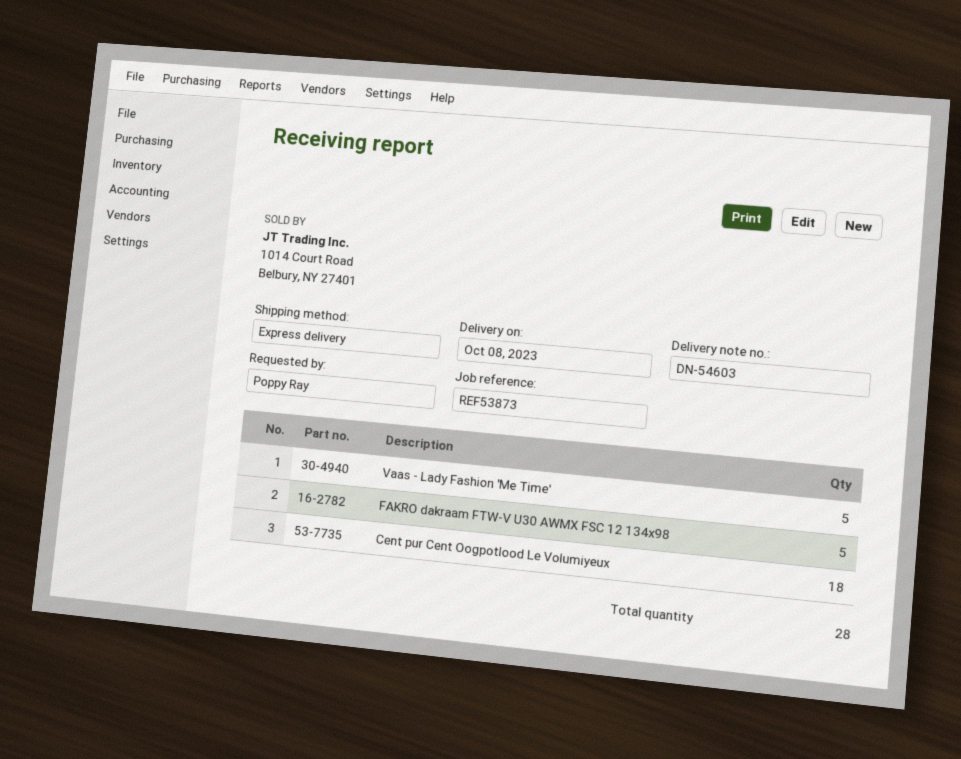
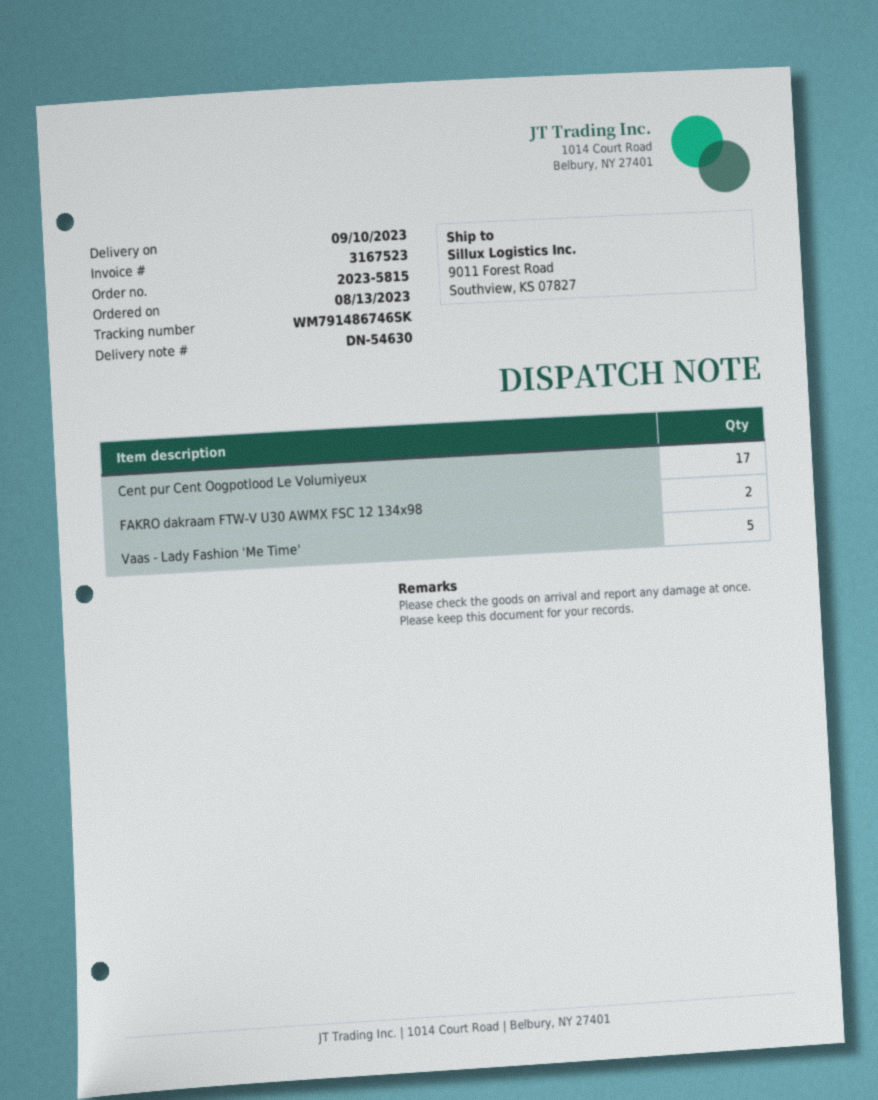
delivery note number: DN-54603 -> DN-54630
delivery date: 2023-10-08 -> 2023-09-10
FAKRO dakraam FTW-V U30 AWMX FSC 12 134x98: 5 -> 2
Cent pur Cent Oogpotlood Le Volumiyeux: 18 -> 17

